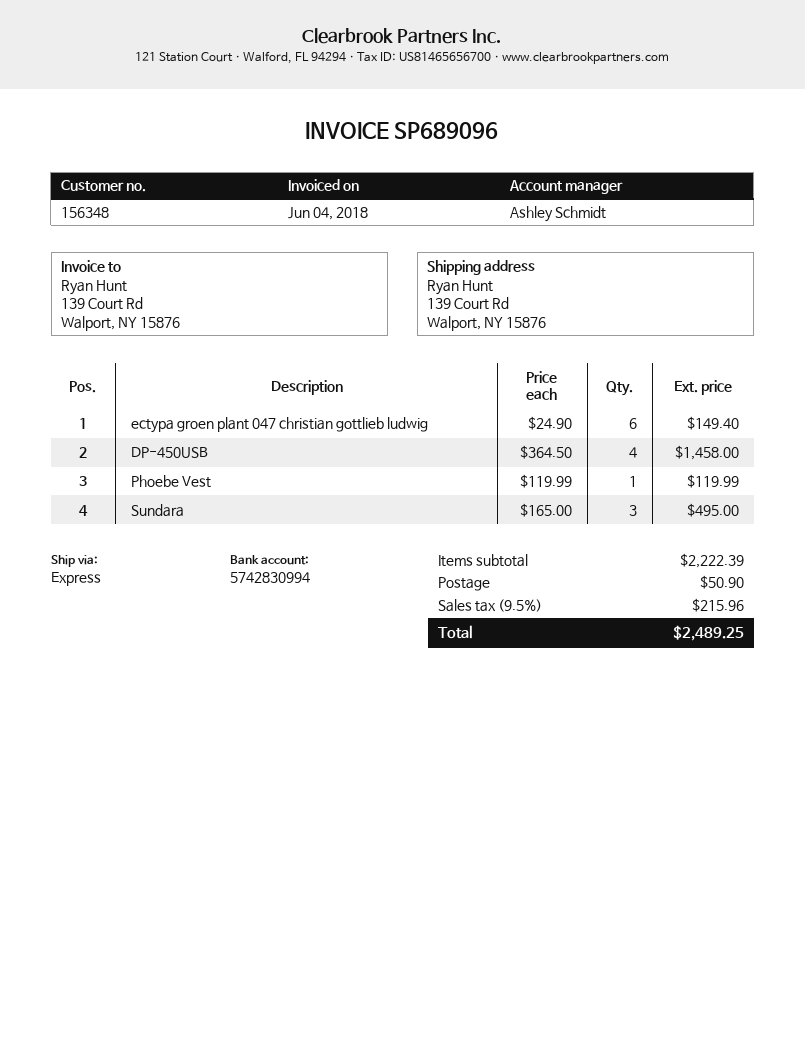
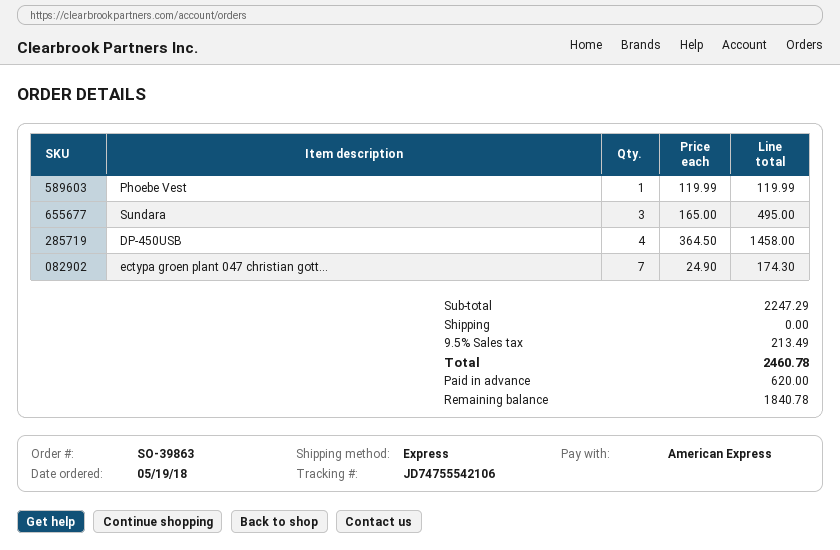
ectypa groen plant 047 christian gottlieb ludwig: 6 x 24.90 = 149.40 -> 7 x 24.90 = 174.30
subtotal: 2222.39 -> 2247.29
shipping: 50.90 -> 0.00
tax: 9.5% = 215.96 -> 9.5% = 213.49
total: 2489.25 -> 2460.78

